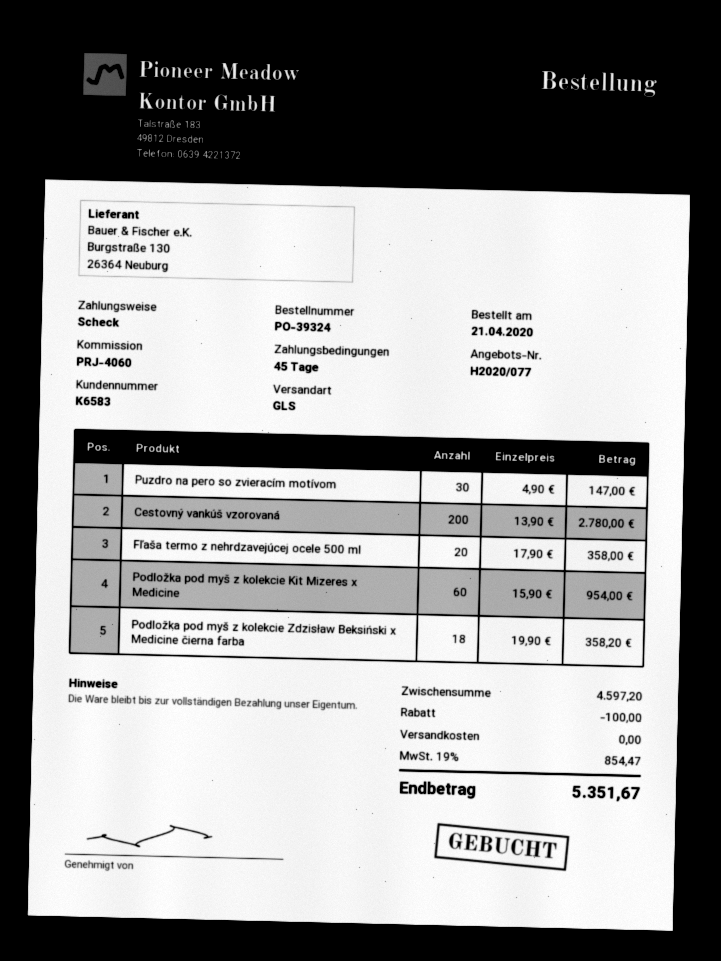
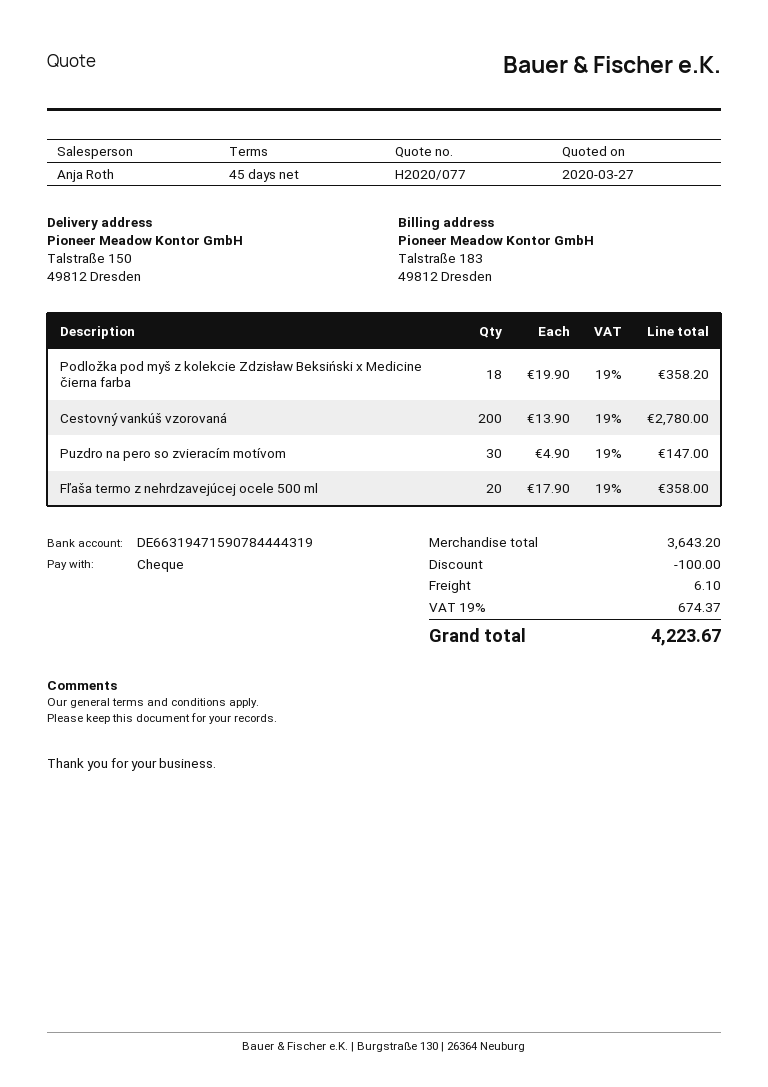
Podložka pod myš z kolekcie Kit Mizeres x Medicine: 60 x 15.90 = 954.00 -> none
subtotal: 4597.20 -> 3643.20
shipping: 0.00 -> 6.10
tax: 19% = 854.47 -> 19% = 674.37
total: 5351.67 -> 4223.67

